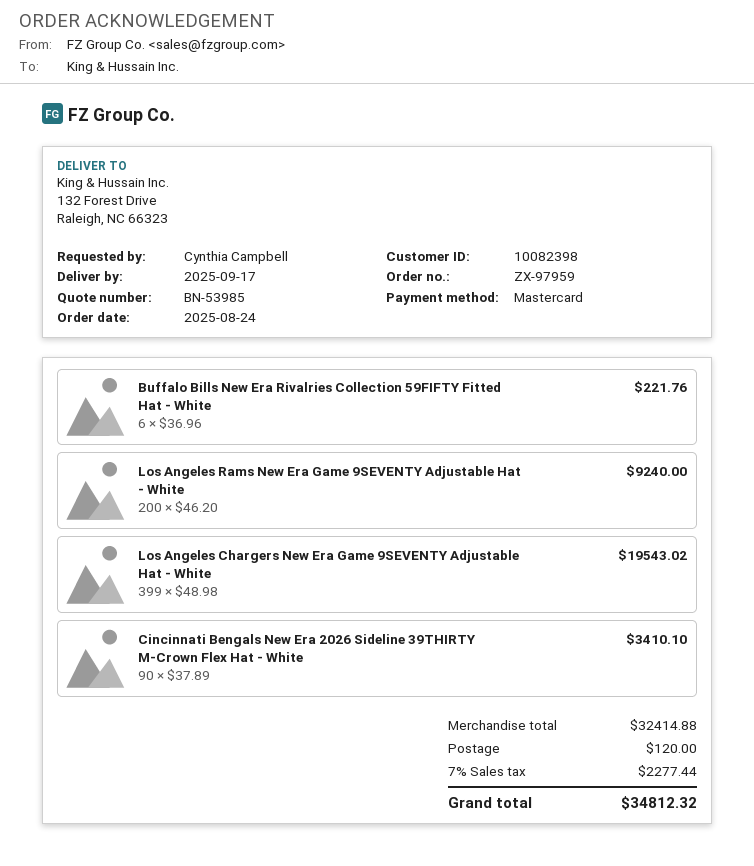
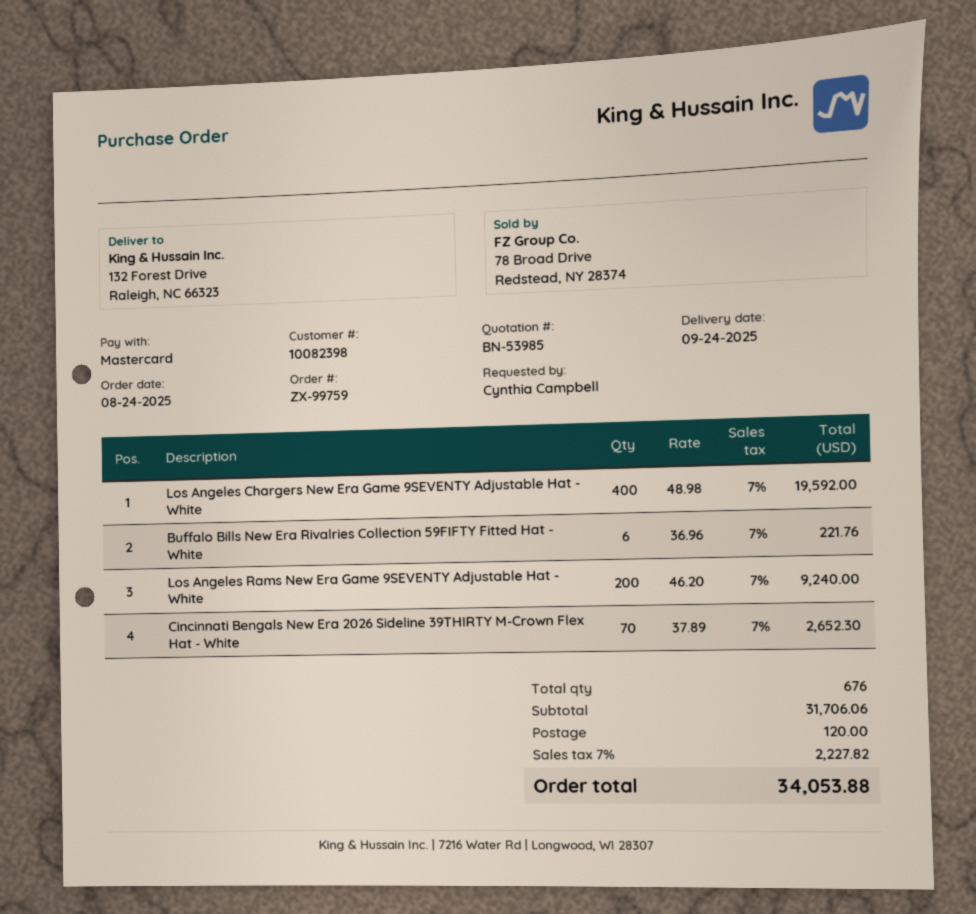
order number: ZX-97959 -> ZX-99759
delivery date: 2025-09-17 -> 2025-09-24
Los Angeles Chargers New Era Game 9SEVENTY Adjustable Hat - White: 399 x 48.98 = 19543.02 -> 400 x 48.98 = 19592.00
Cincinnati Bengals New Era 2026 Sideline 39THIRTY M-Crown Flex Hat - White: 90 x 37.89 = 3410.10 -> 70 x 37.89 = 2652.30
subtotal: 32414.88 -> 31706.06
tax: 7% = 2277.44 -> 7% = 2227.82
total: 34812.32 -> 34053.88

